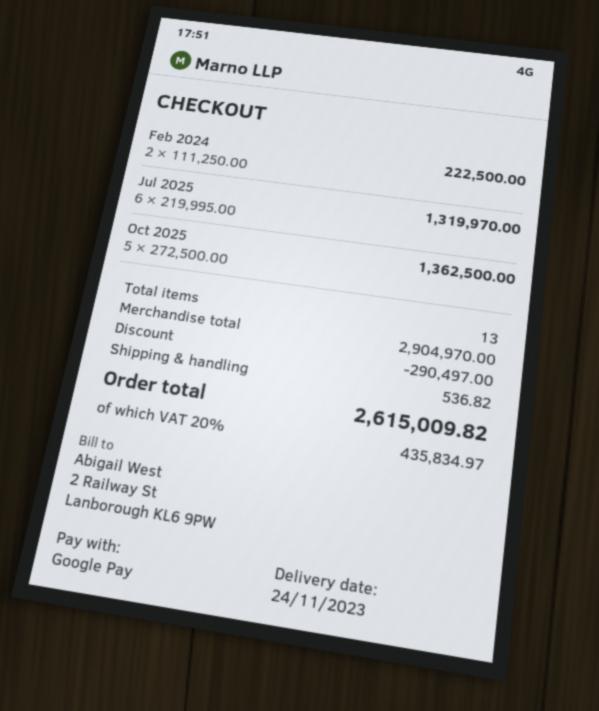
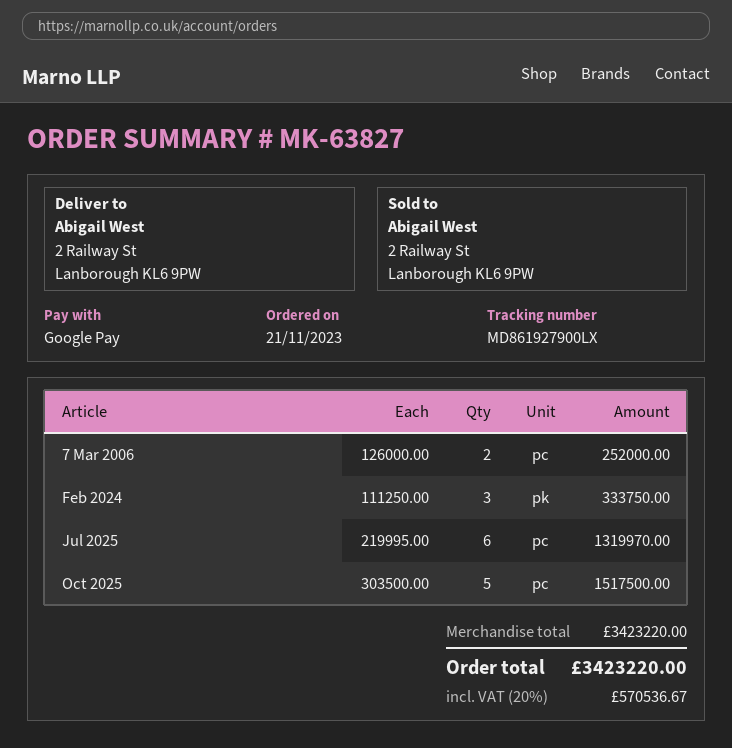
Feb 2024: 2 x 111250.00 = 222500.00 -> 3 x 111250.00 = 333750.00
Oct 2025: 5 x 272500.00 = 1362500.00 -> 5 x 303500.00 = 1517500.00
7 Mar 2006: none -> 2 x 126000.00 = 252000.00
subtotal: 2904970.00 -> 3423220.00
discount: 290497.00 -> none
shipping: 536.82 -> none
tax: 20% = 435834.97 -> 20% = 570536.67
total: 2615009.82 -> 3423220.00

